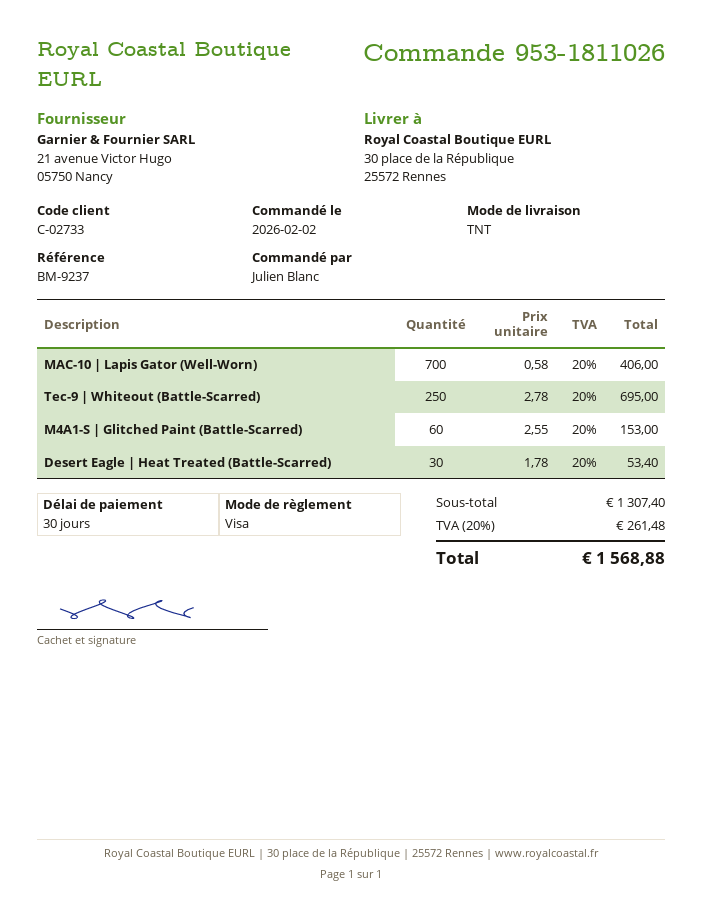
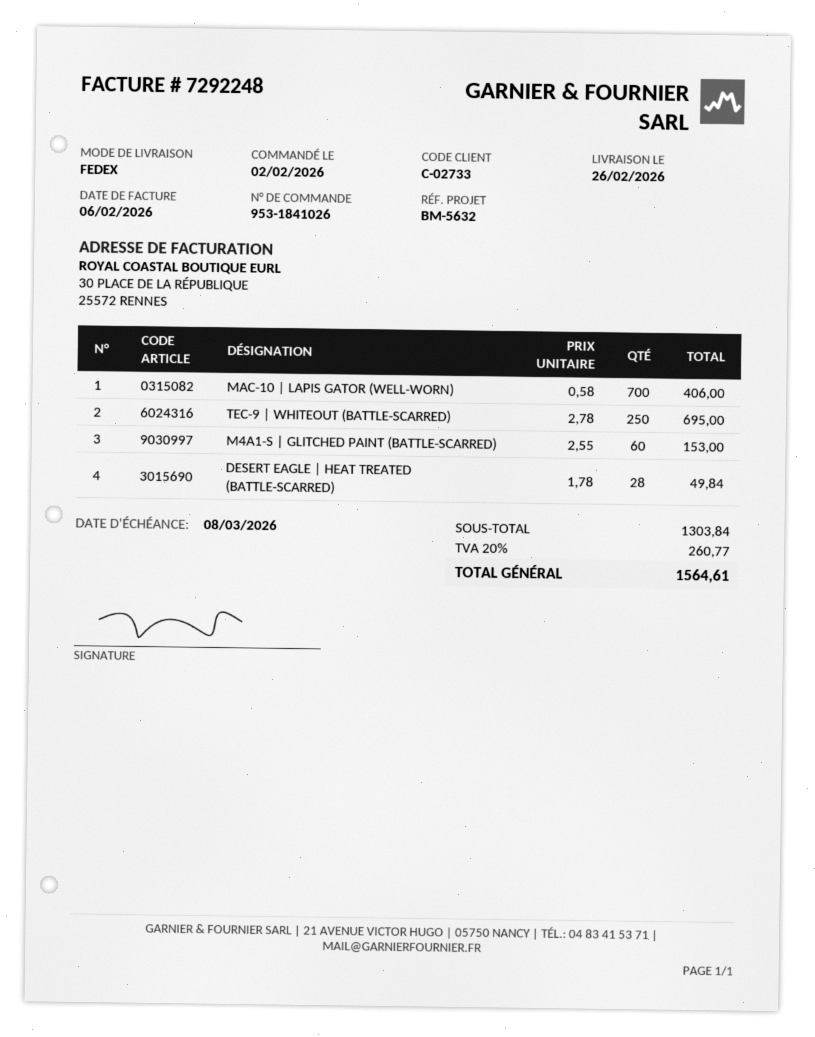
order number: 953-1811026 -> 953-1841026
reference: BM-9237 -> BM-5632
shipping method: TNT -> FedEx
Desert Eagle | Heat Treated (Battle-Scarred): 30 x 1.78 = 53.40 -> 28 x 1.78 = 49.84
subtotal: 1307.40 -> 1303.84
tax: 20% = 261.48 -> 20% = 260.77
total: 1568.88 -> 1564.61

